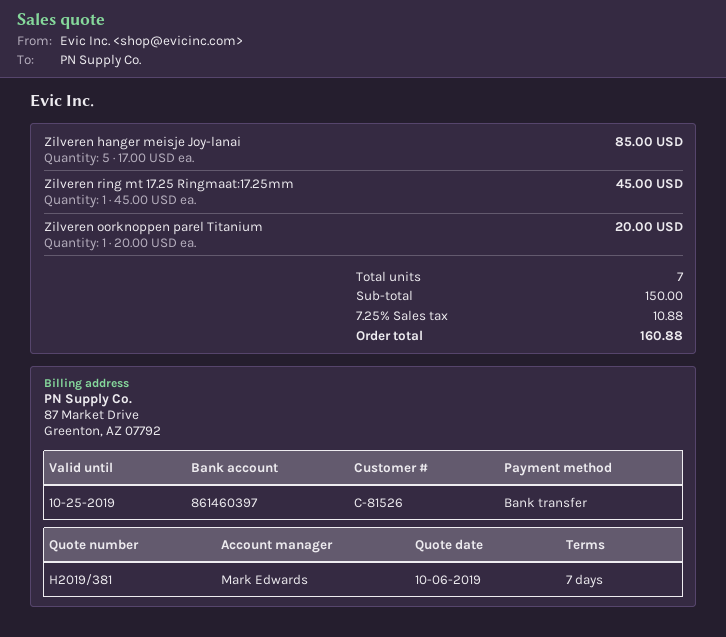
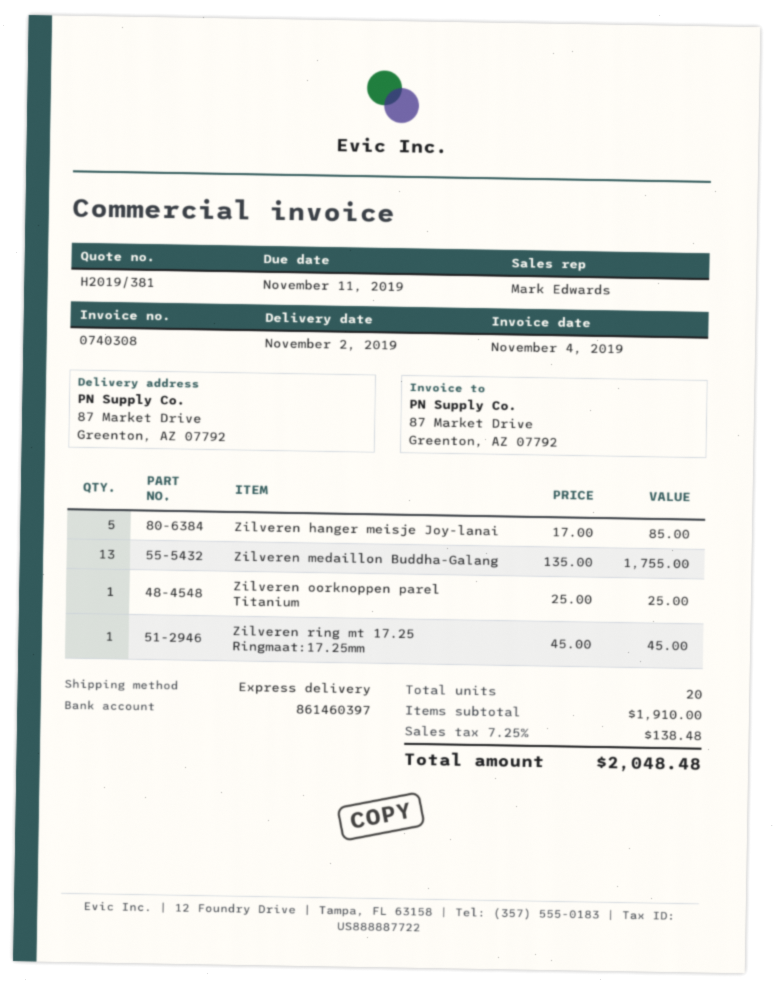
Zilveren oorknoppen parel Titanium: 1 x 20.00 = 20.00 -> 1 x 25.00 = 25.00
Zilveren medaillon Buddha-Galang: none -> 13 x 135.00 = 1755.00
total quantity: 7 -> 20
subtotal: 150.00 -> 1910.00
tax: 7.25% = 10.88 -> 7.25% = 138.48
total: 160.88 -> 2048.48

